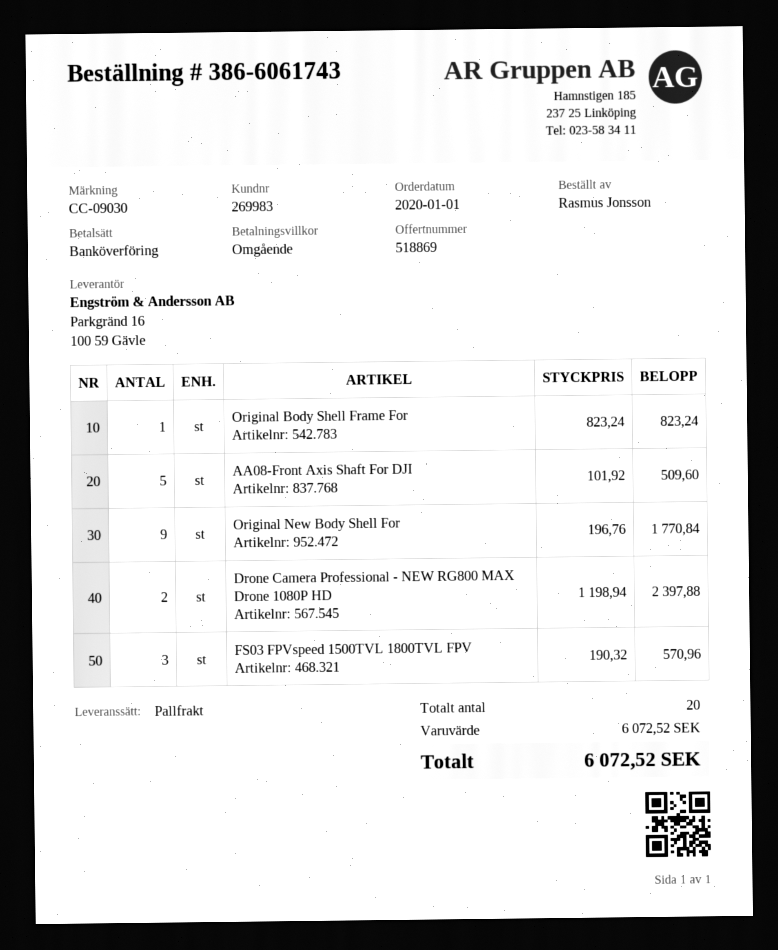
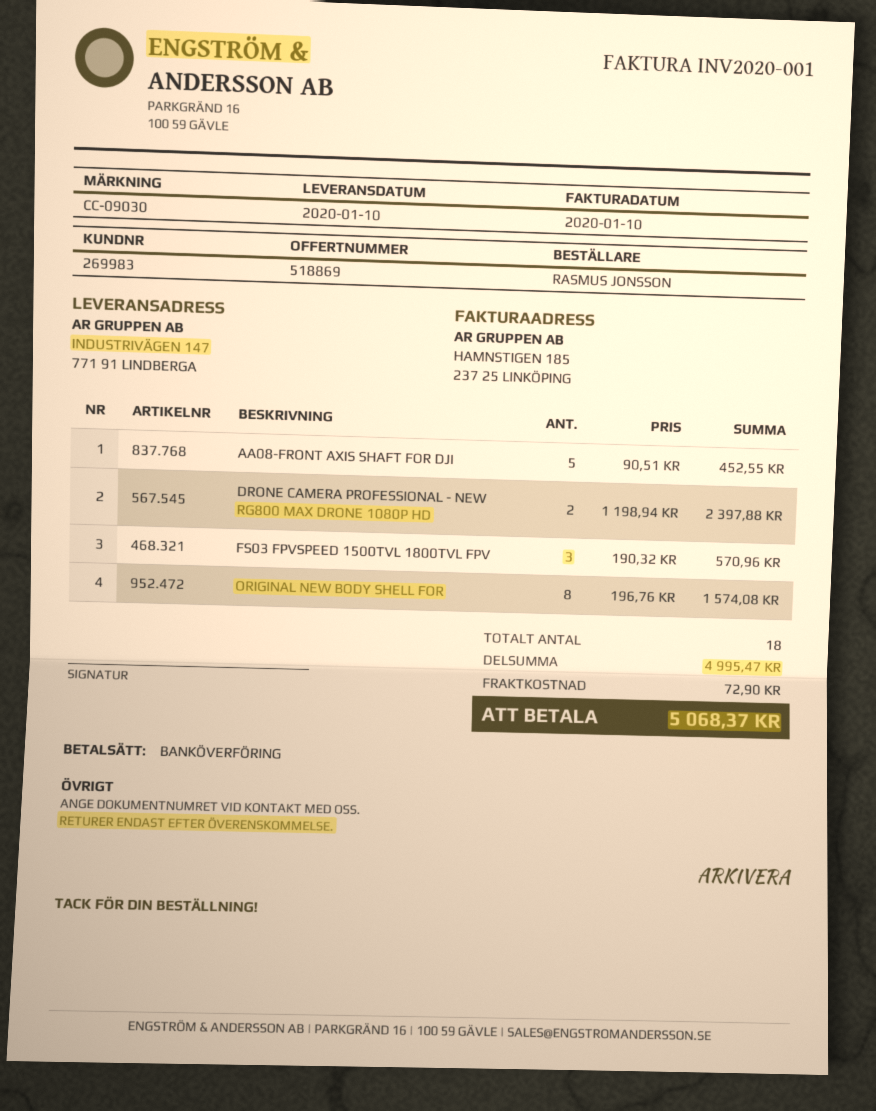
Original Body Shell Frame For: 1 x 823.24 = 823.24 -> none
AA08-Front Axis Shaft For DJI: 5 x 101.92 = 509.60 -> 5 x 90.51 = 452.55
Original New Body Shell For: 9 x 196.76 = 1770.84 -> 8 x 196.76 = 1574.08
total quantity: 20 -> 18
subtotal: 6072.52 -> 4995.47
shipping: none -> 72.90
total: 6072.52 -> 5068.37

